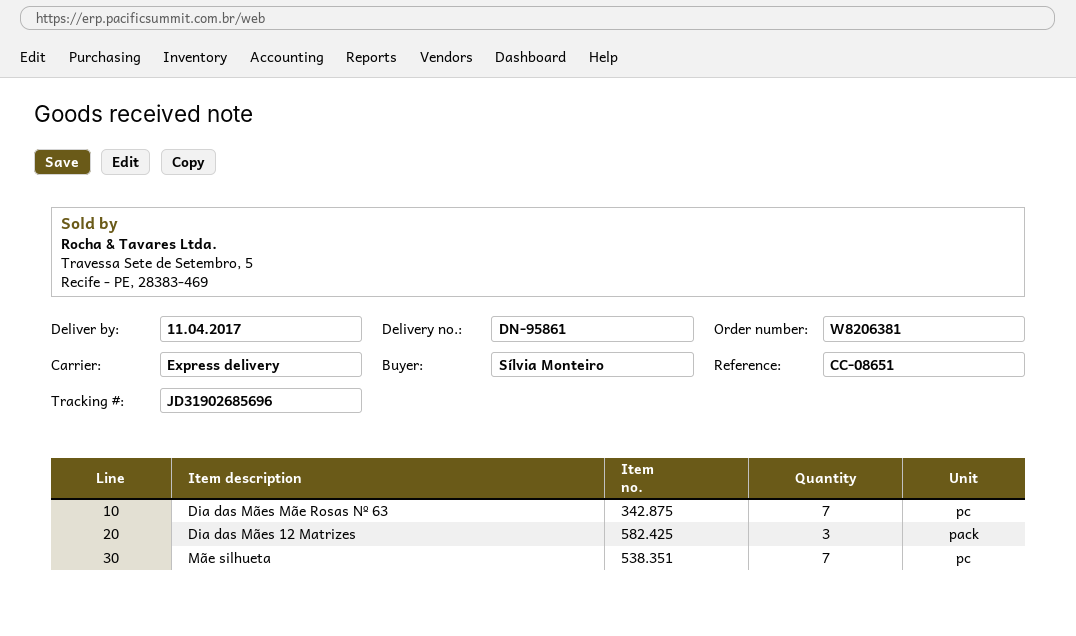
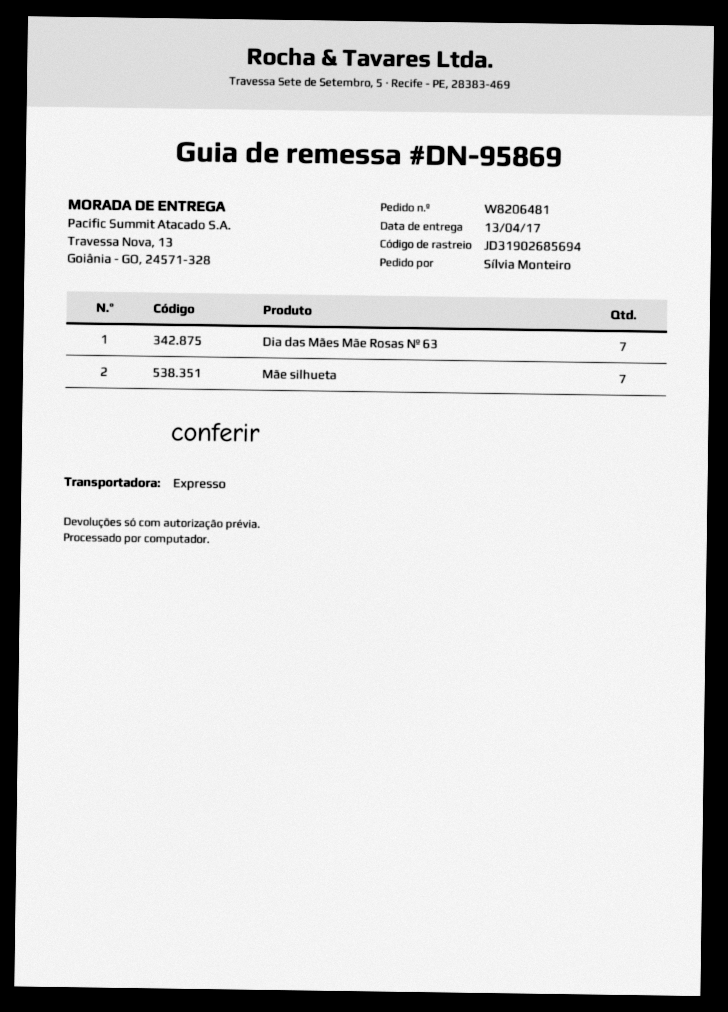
order number: W8206381 -> W8206481
delivery note number: DN-95861 -> DN-95869
delivery date: 2017-04-11 -> 2017-04-13
tracking number: JD31902685696 -> JD31902685694
Dia das Mães 12 Matrizes: 3 -> none

